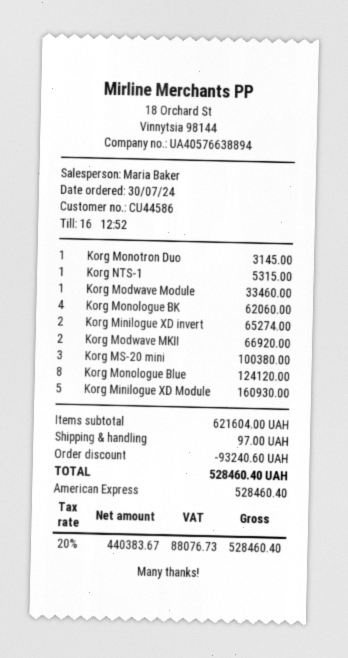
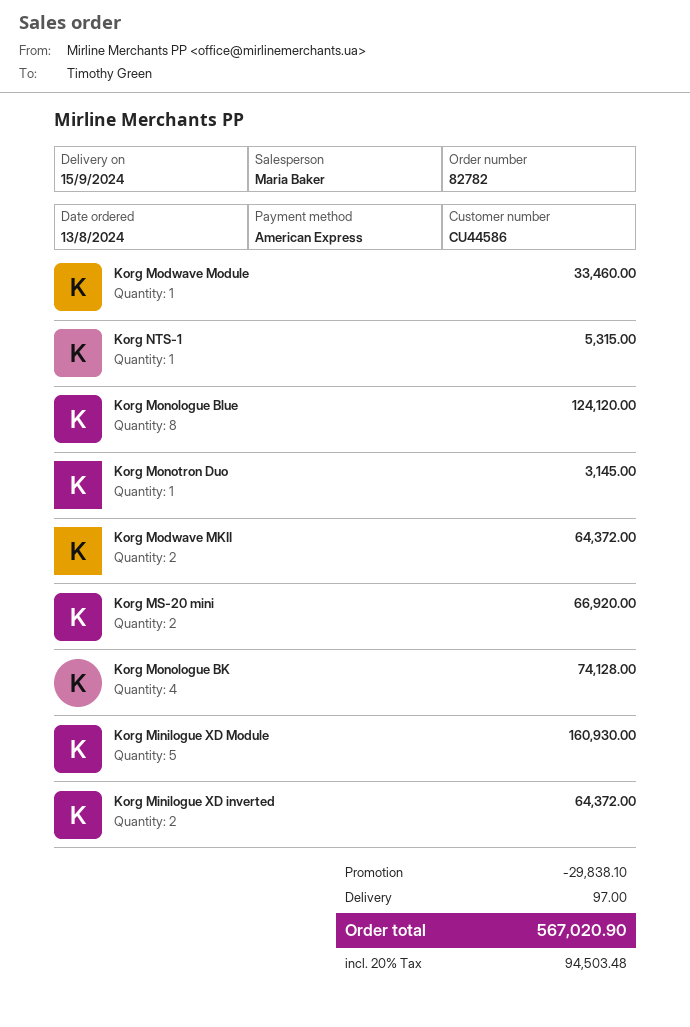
order date: 2024-07-30 -> 2024-08-13
Korg Monologue BK: 4 for 62060.00 -> 4 for 74128.00
Korg Minilogue XD invert: 2 for 65274.00 -> 2 for 64372.00
Korg Modwave MKII: 2 for 66920.00 -> 2 for 64372.00
Korg MS-20 mini: 3 for 100380.00 -> 2 for 66920.00
discount: 93240.60 -> 29838.10
tax: 20% = 88076.73 -> 20% = 94503.48
total: 528460.40 -> 567020.90

